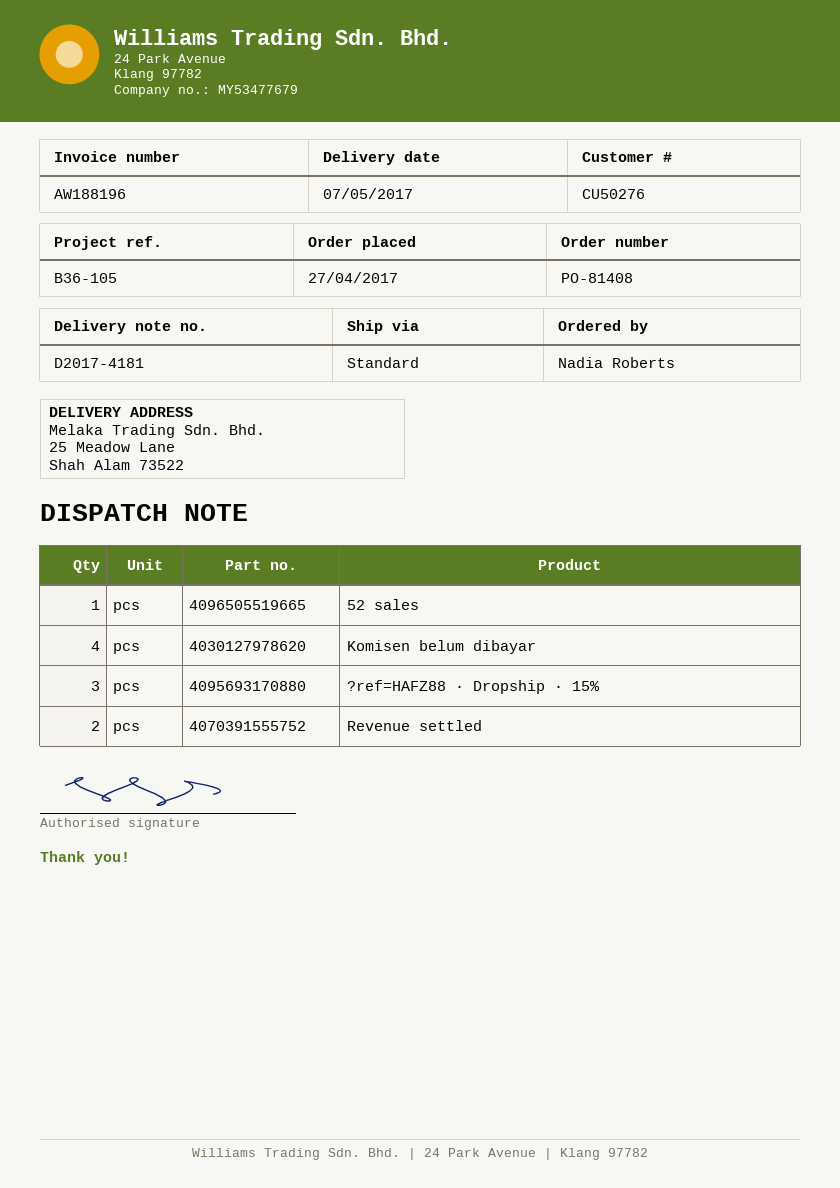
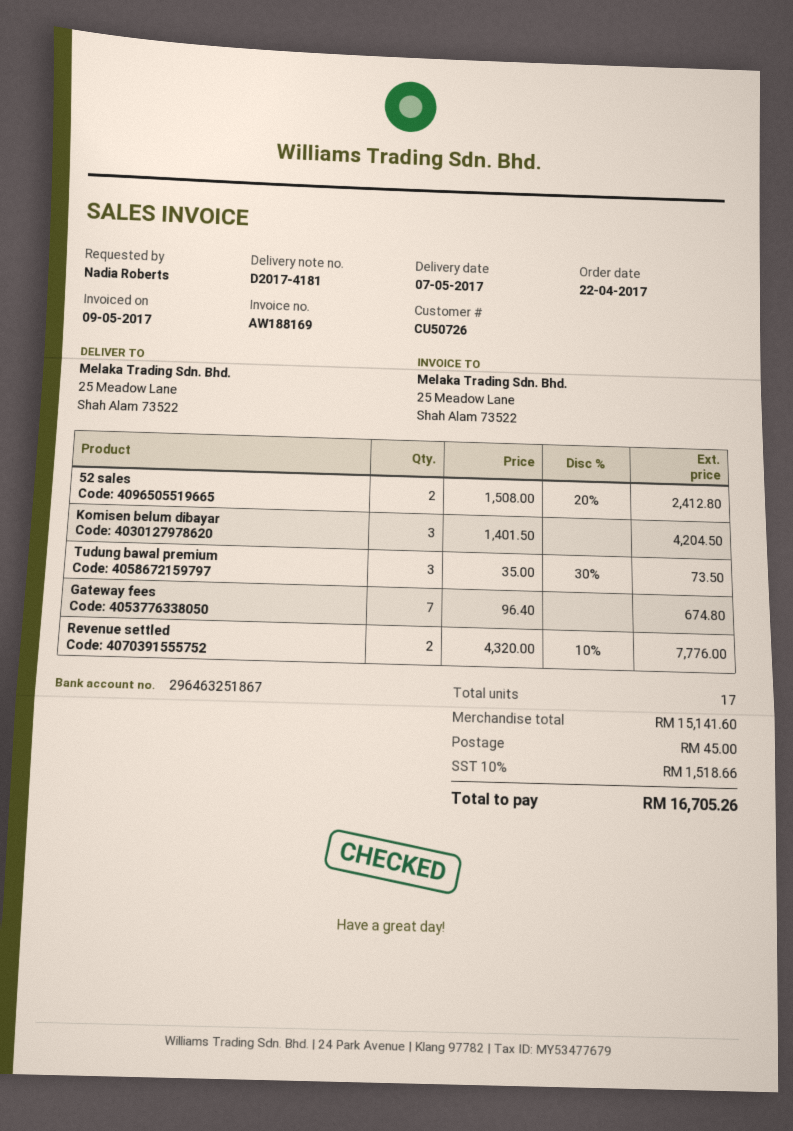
order date: 2017-04-27 -> 2017-04-22
invoice number: AW188196 -> AW188169
customer number: CU50276 -> CU50726
52 sales: 1 -> 2
Komisen belum dibayar: 4 -> 3
?ref=HAFZ88 · Dropship · 15%: 3 -> none
Tudung bawal premium: none -> 3
Gateway fees: none -> 7

